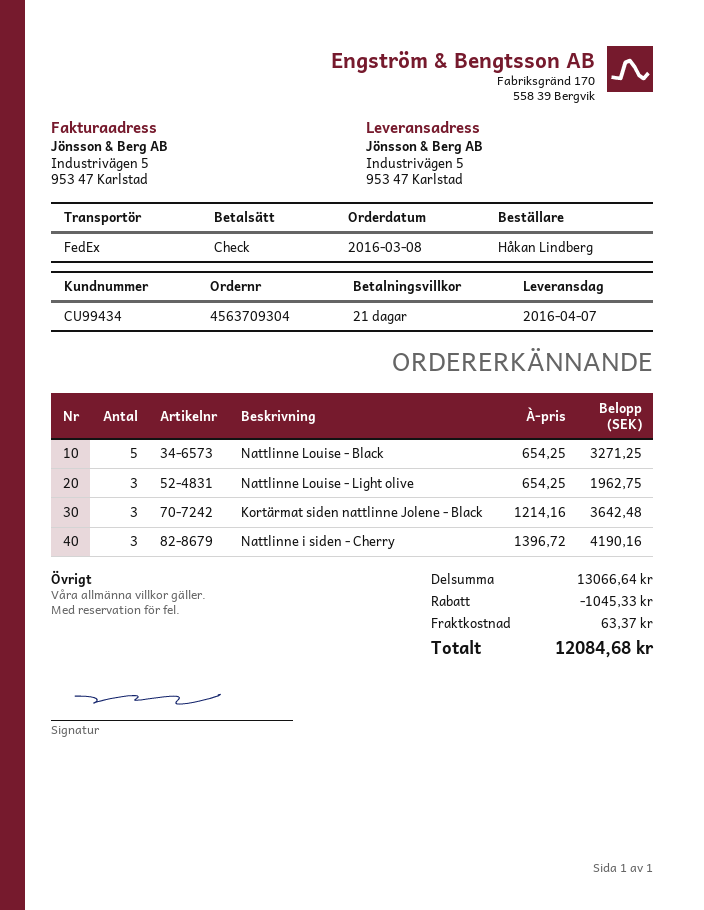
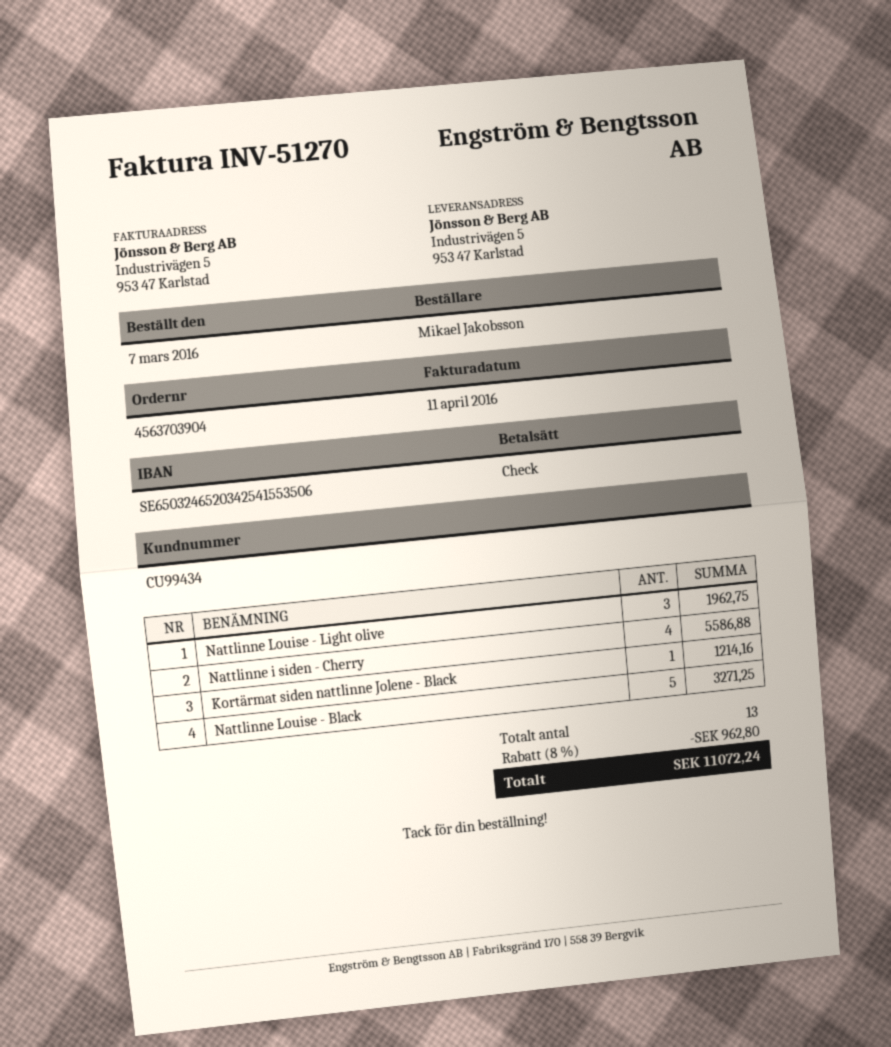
order number: 4563709304 -> 4563703904
order date: 2016-03-08 -> 2016-03-07
ordered by: Håkan Lindberg -> Mikael Jakobsson
Kortärmat siden nattlinne Jolene - Black: 3 for 3642.48 -> 1 for 1214.16
Nattlinne i siden - Cherry: 3 for 4190.16 -> 4 for 5586.88
discount: 1045.33 -> 962.80
shipping: 63.37 -> none
total: 12084.68 -> 11072.24

